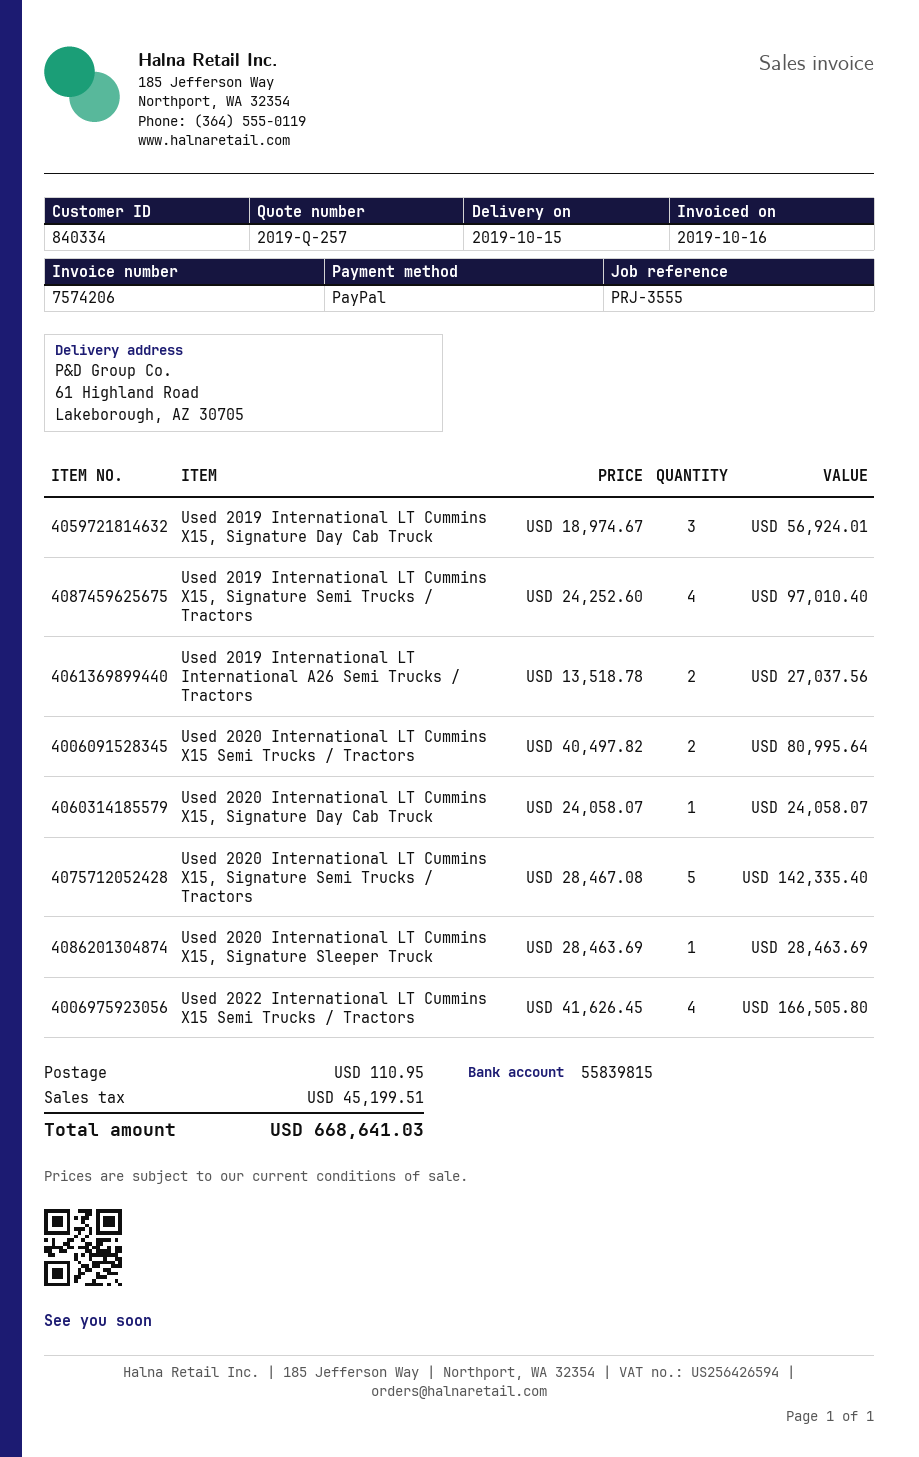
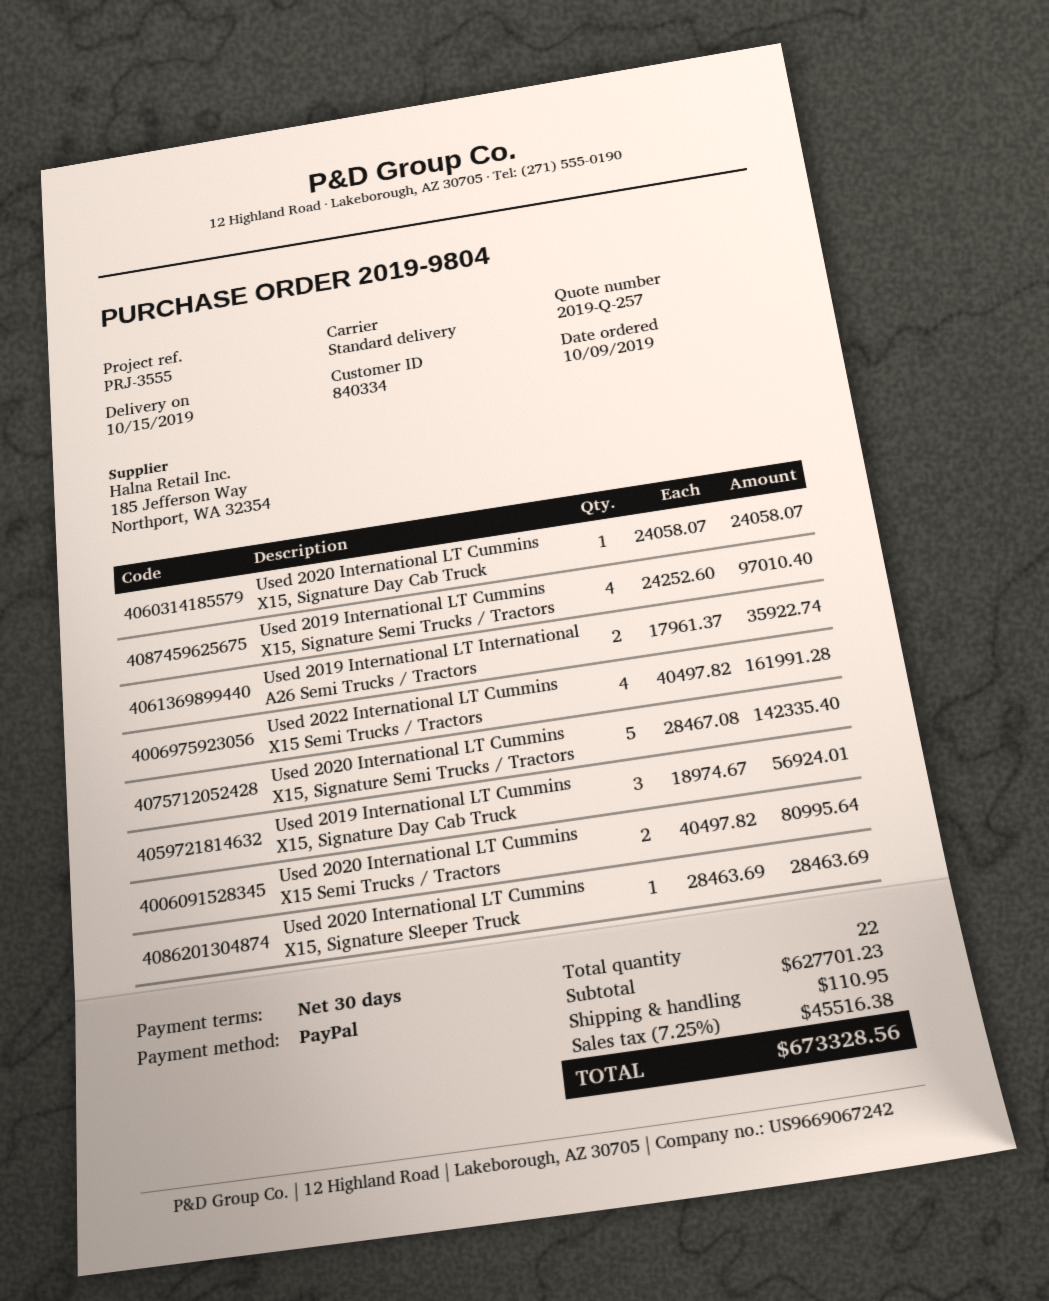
Used 2019 International LT International A26 Semi Trucks / Tractors: 2 x 13518.78 = 27037.56 -> 2 x 17961.37 = 35922.74
Used 2022 International LT Cummins X15 Semi Trucks / Tractors: 4 x 41626.45 = 166505.80 -> 4 x 40497.82 = 161991.28
tax: 45199.51 -> 45516.38
total: 668641.03 -> 673328.56

